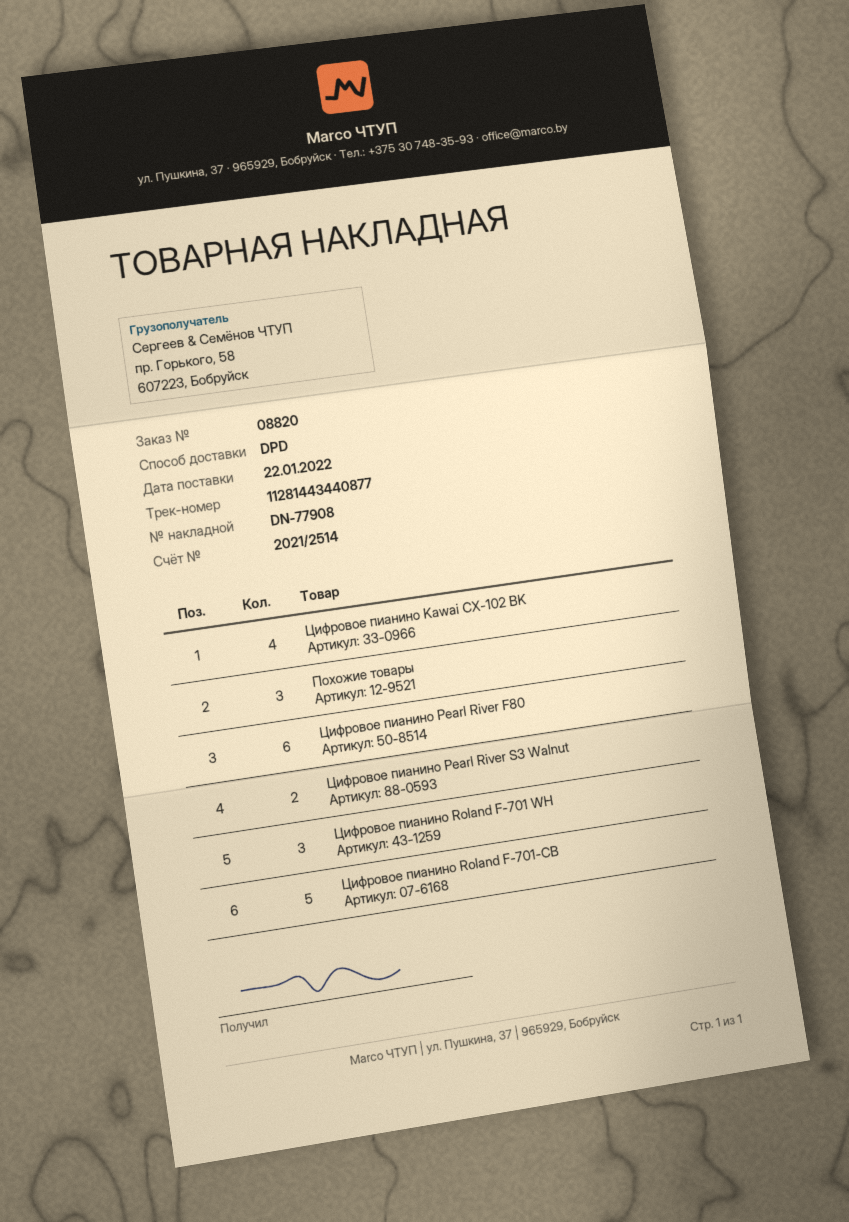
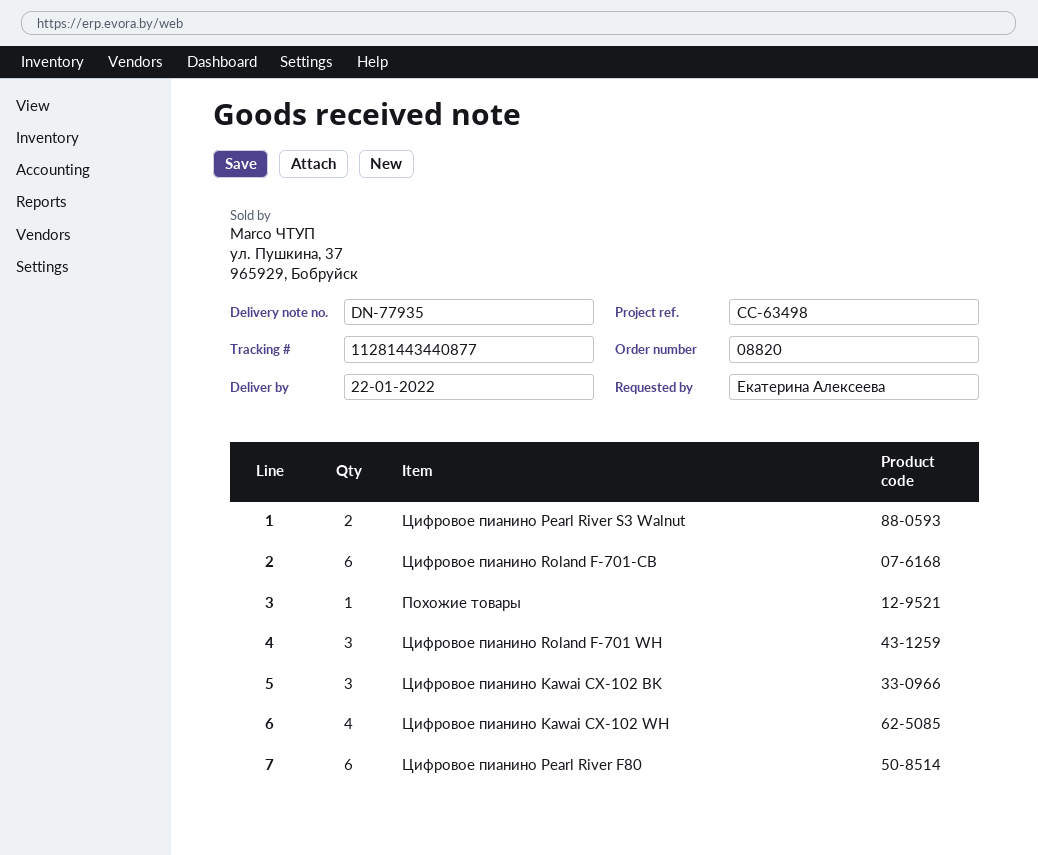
delivery note number: DN-77908 -> DN-77935
Цифровое пианино Kawai CX-102 BK: 4 -> 3
Похожие товары: 3 -> 1
Цифровое пианино Roland F-701-CB: 5 -> 6
Цифровое пианино Kawai CX-102 WH: none -> 4

